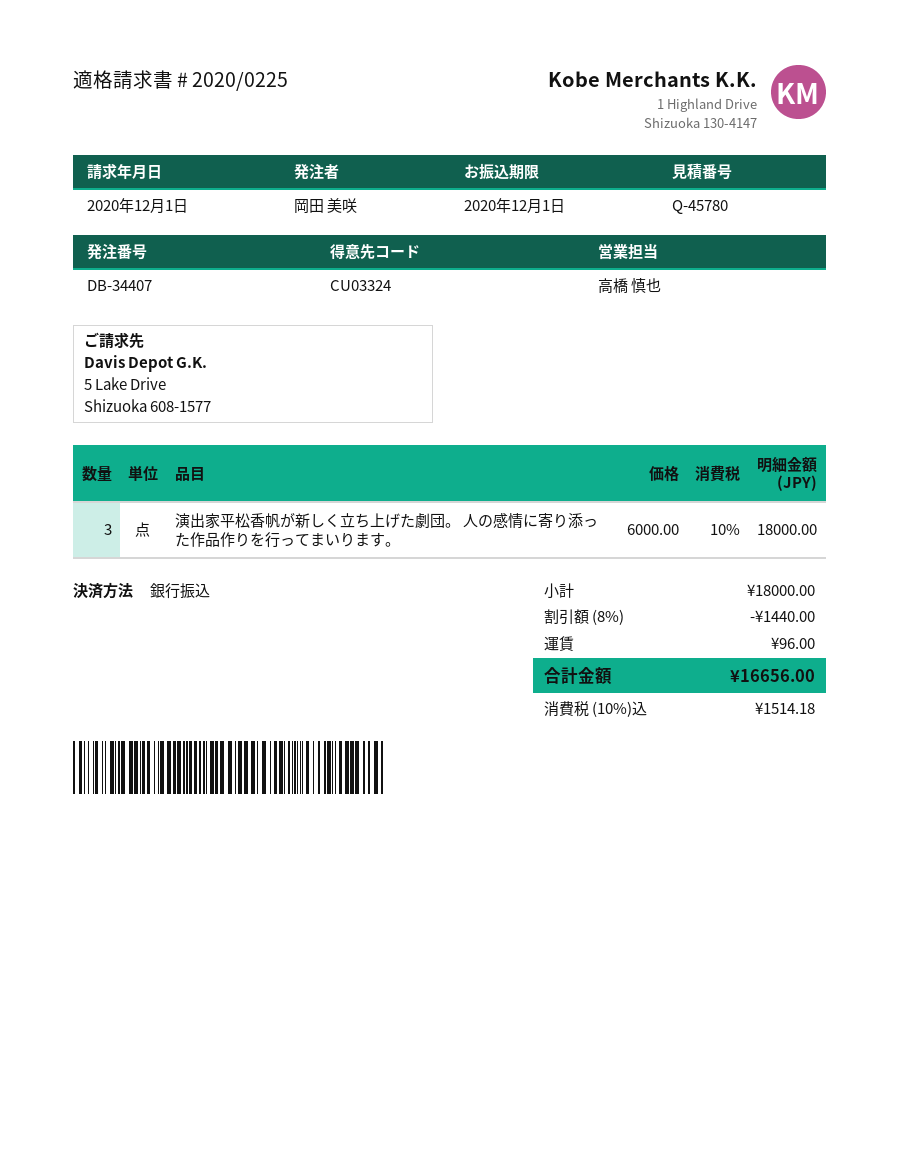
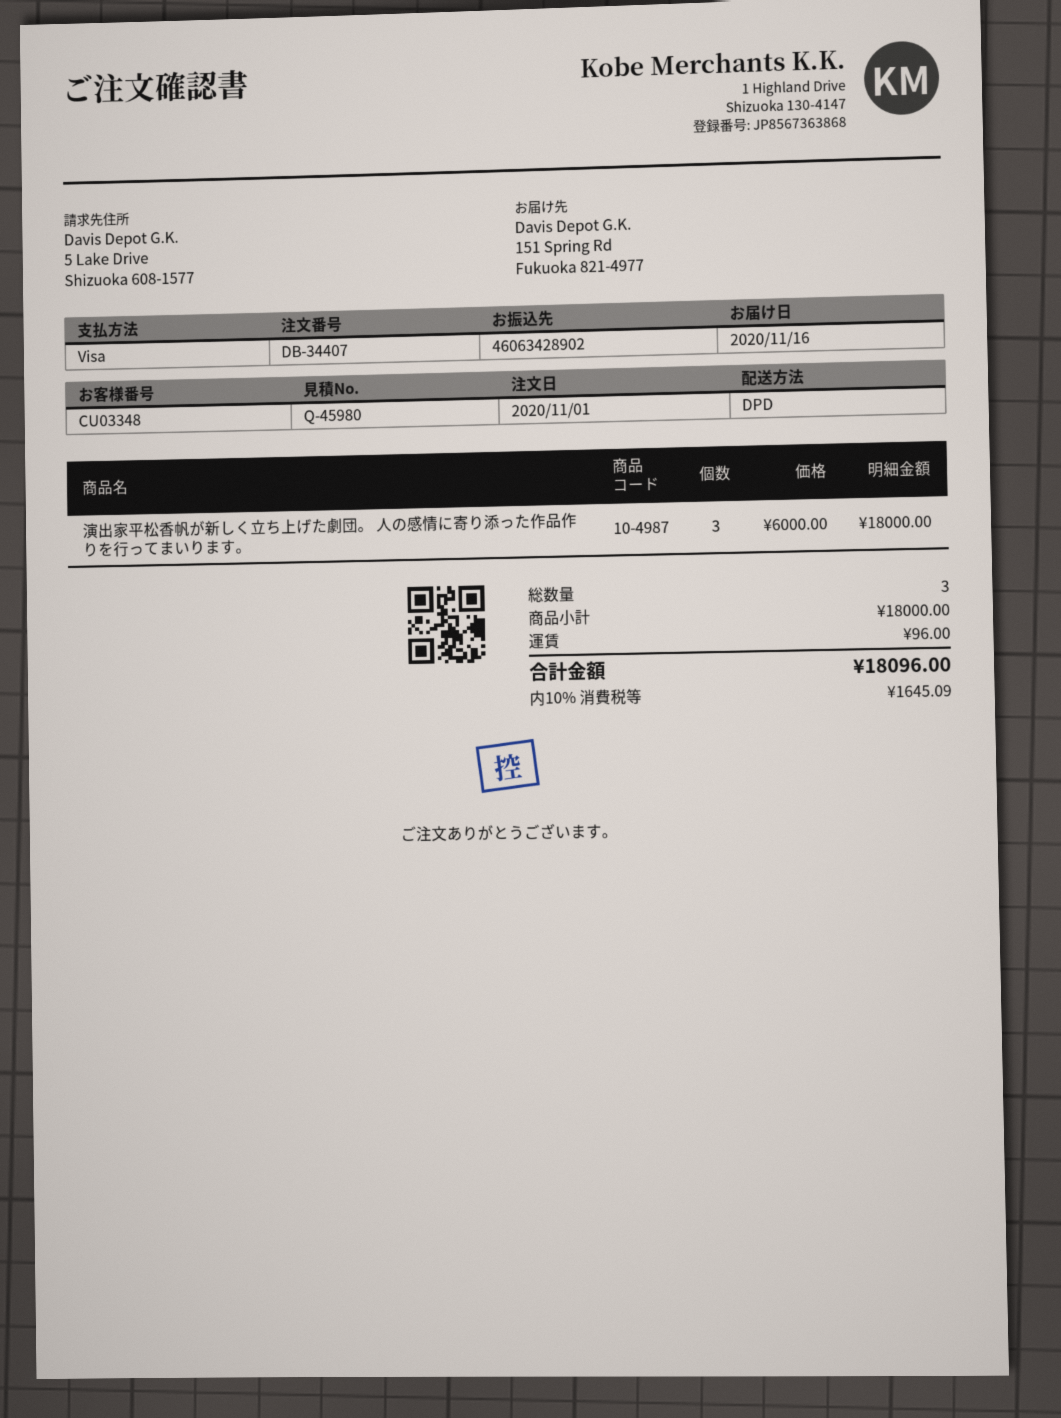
quote number: Q-45780 -> Q-45980
customer number: CU03324 -> CU03348
payment method: bank transfer -> Visa
discount: 8% = 1440.00 -> none
tax: 10% = 1514.18 -> 10% = 1645.09
total: 16656.00 -> 18096.00

